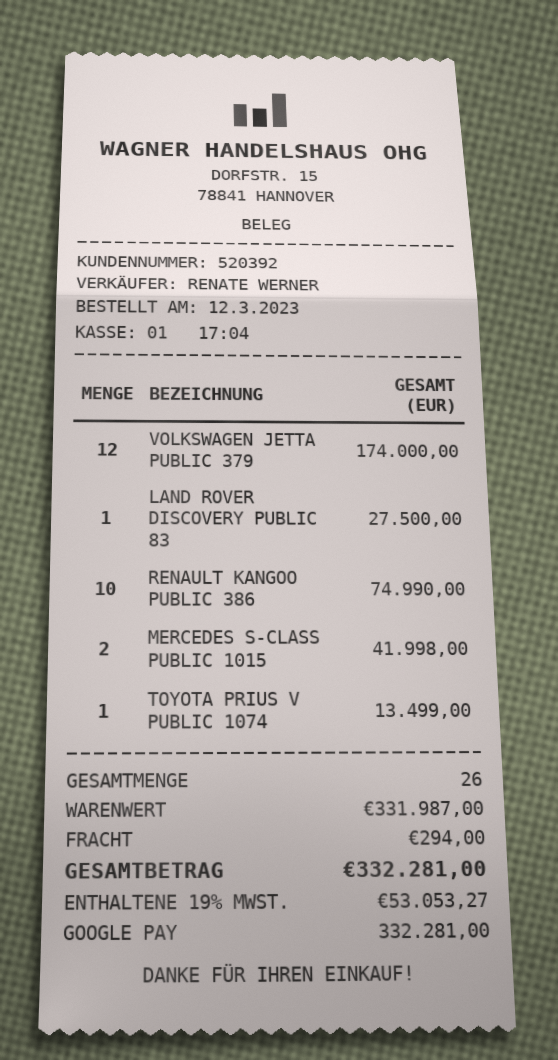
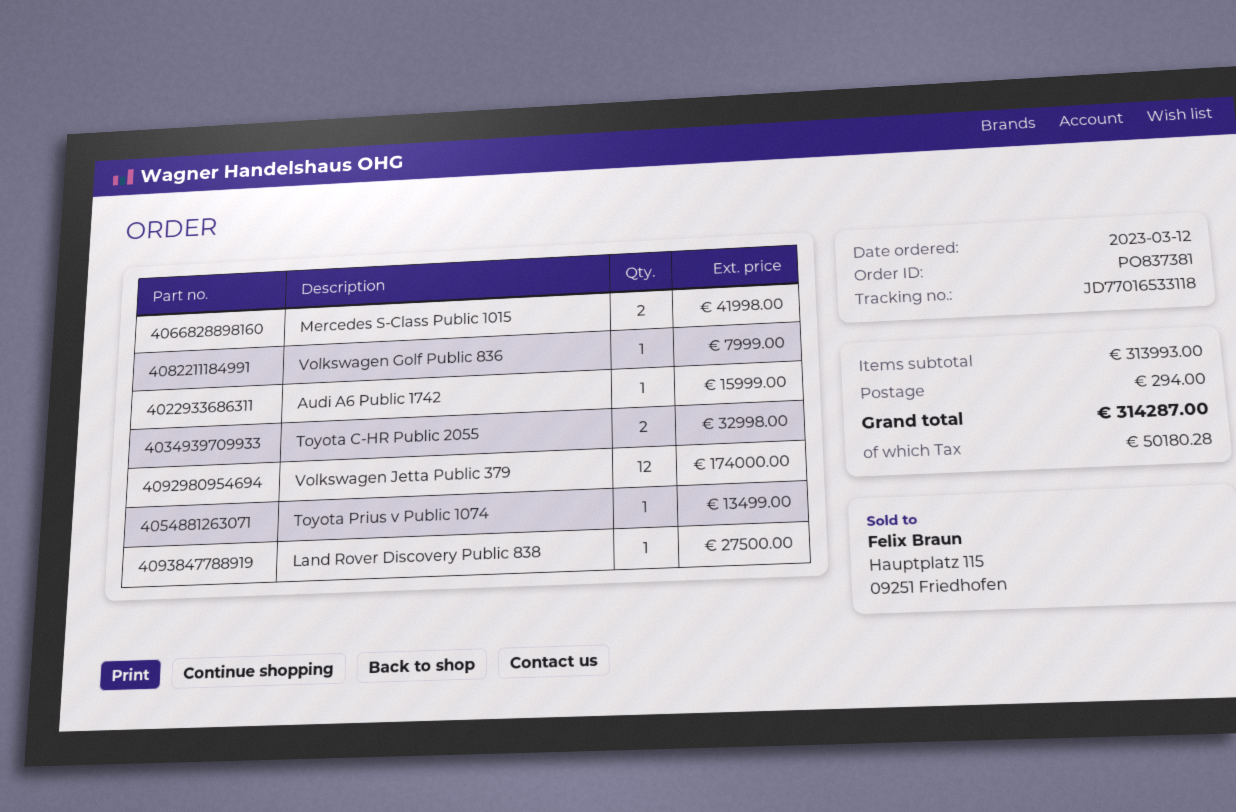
RENAULT KANGOO PUBLIC 386: 10 for 74990.00 -> none
Volkswagen Golf Public 836: none -> 1 for 7999.00
Audi A6 Public 1742: none -> 1 for 15999.00
Toyota C-HR Public 2055: none -> 2 for 32998.00
subtotal: 331987.00 -> 313993.00
tax: 53053.27 -> 50180.28
total: 332281.00 -> 314287.00

